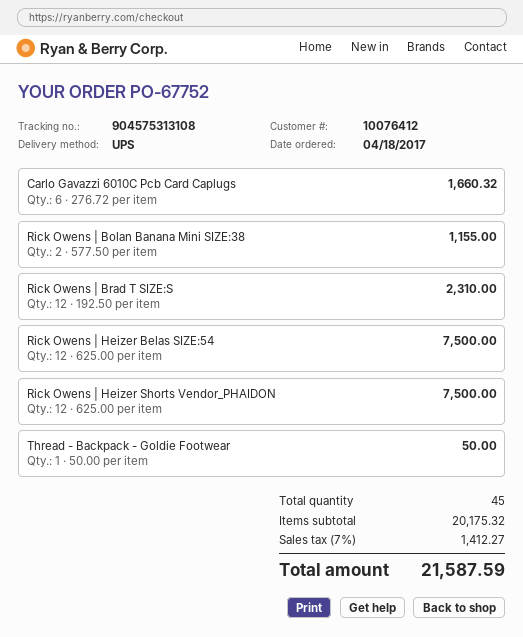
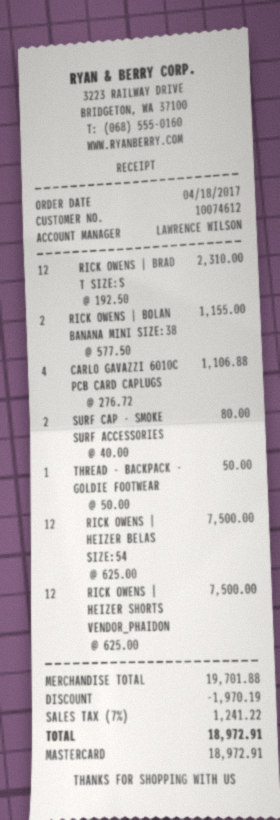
customer number: 10076412 -> 10074612
Carlo Gavazzi 6010C Pcb Card Caplugs: 6 x 276.72 = 1660.32 -> 4 x 276.72 = 1106.88
SURF CAP - SMOKE SURF ACCESSORIES: none -> 2 x 40.00 = 80.00
subtotal: 20175.32 -> 19701.88
discount: none -> 1970.19
tax: 7% = 1412.27 -> 7% = 1241.22
total: 21587.59 -> 18972.91

